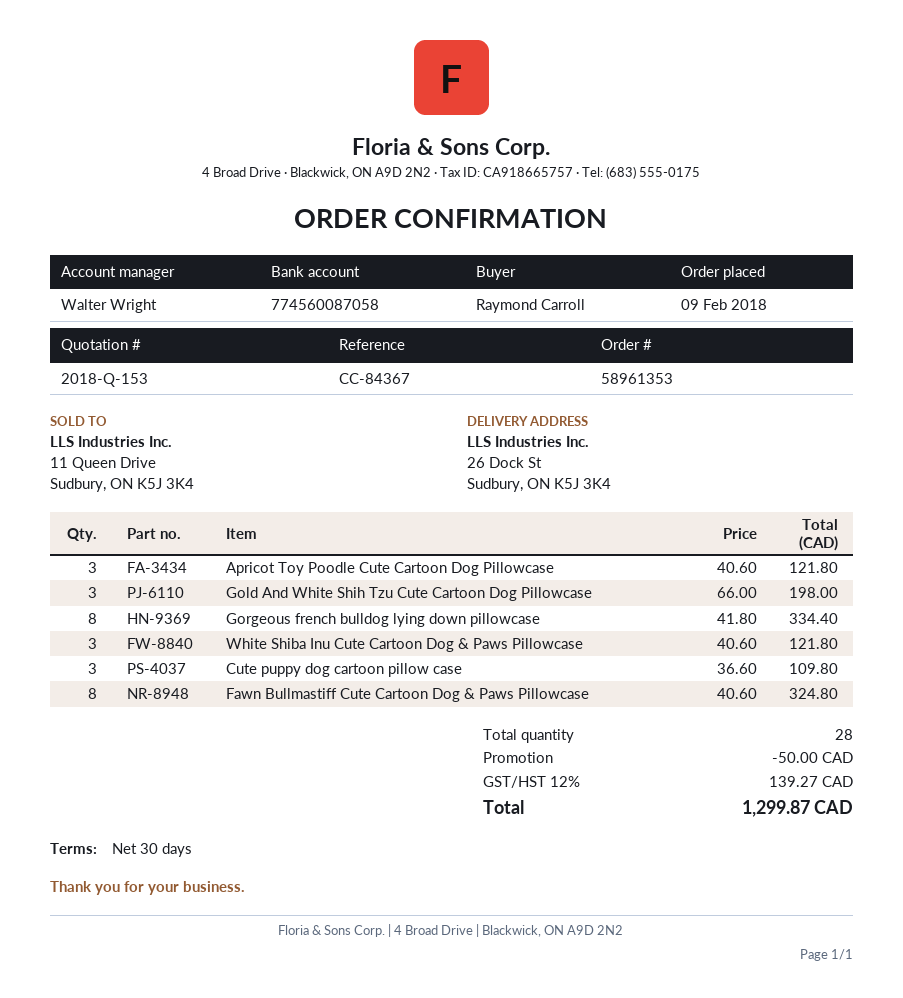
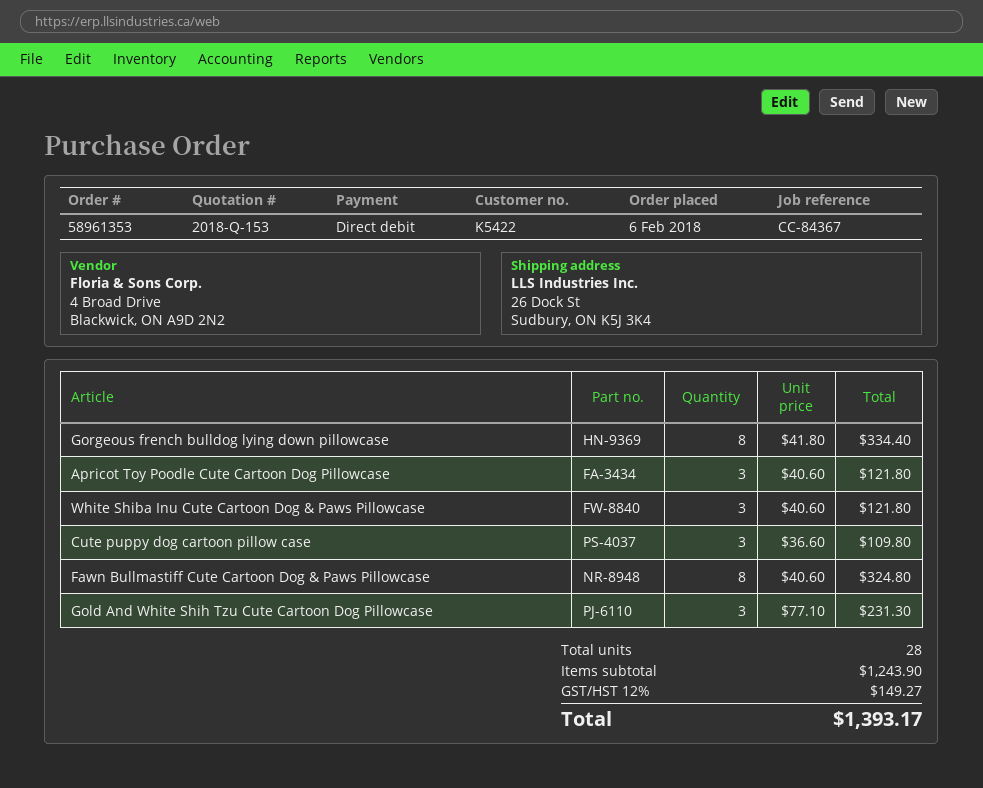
order date: 2018-02-09 -> 2018-02-06
Gold And White Shih Tzu Cute Cartoon Dog Pillowcase: 3 x 66.00 = 198.00 -> 3 x 77.10 = 231.30
discount: 50.00 -> none
tax: 12% = 139.27 -> 12% = 149.27
total: 1299.87 -> 1393.17

